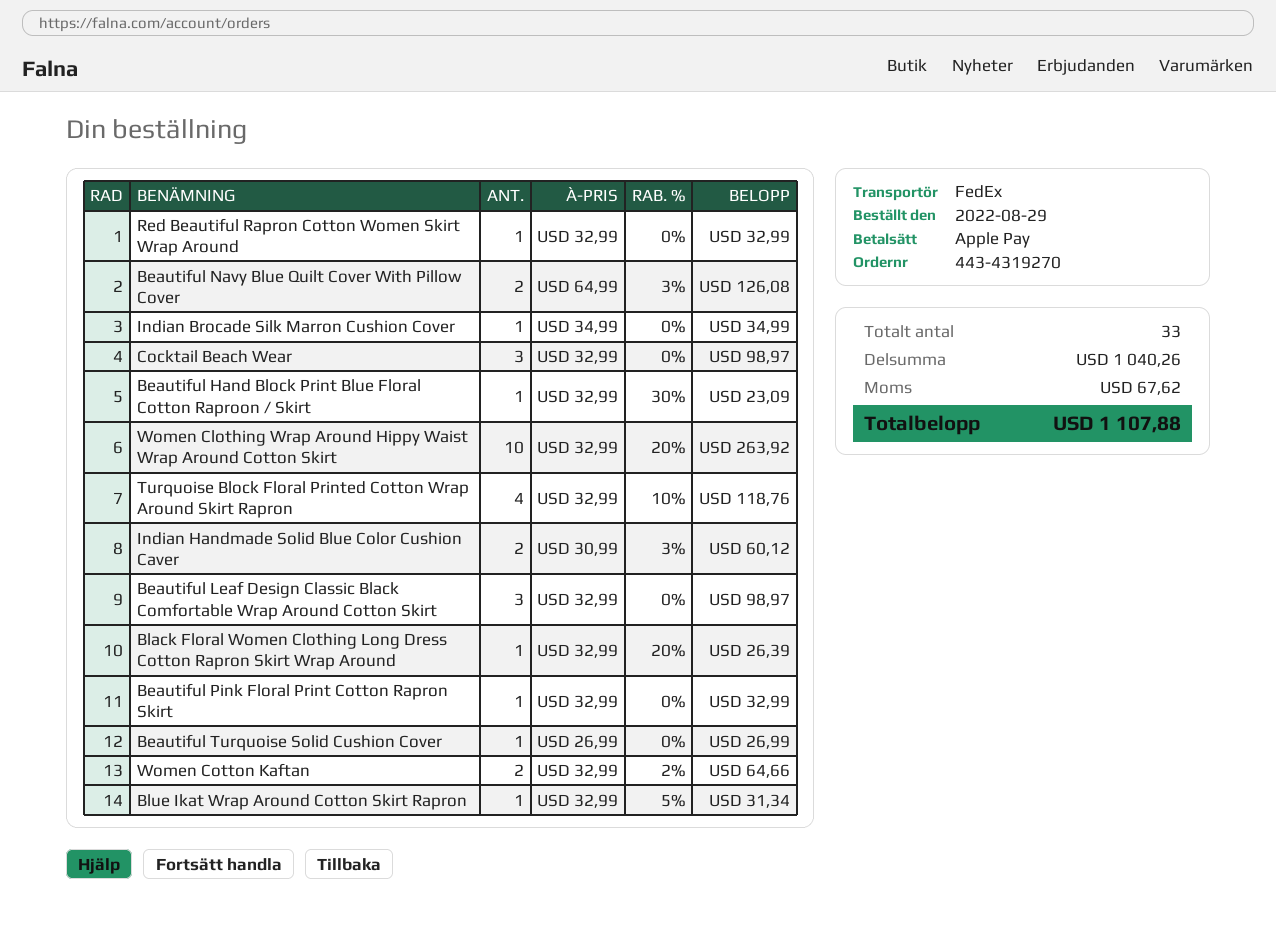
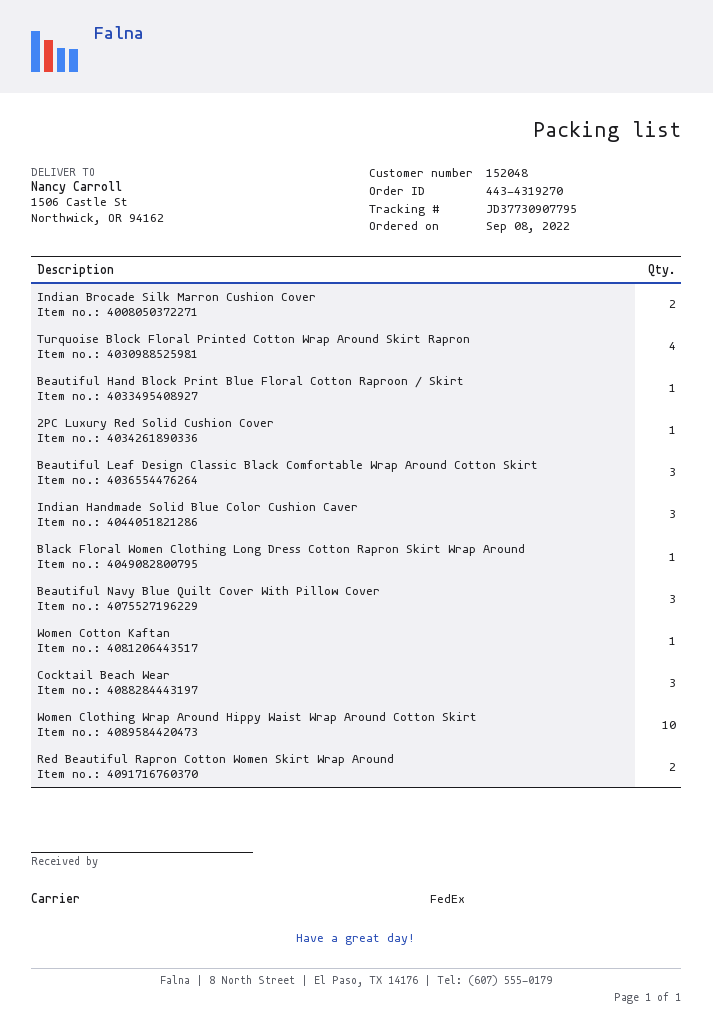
order date: 2022-08-29 -> 2022-09-08
Red Beautiful Rapron Cotton Women Skirt Wrap Around: 1 -> 2
Beautiful Navy Blue Quilt Cover With Pillow Cover: 2 -> 3
Indian Brocade Silk Marron Cushion Cover: 1 -> 2
Indian Handmade Solid Blue Color Cushion Caver: 2 -> 3
Beautiful Pink Floral Print Cotton Rapron Skirt: 1 -> none
Beautiful Turquoise Solid Cushion Cover: 1 -> none
Women Cotton Kaftan: 2 -> 1
Blue Ikat Wrap Around Cotton Skirt Rapron: 1 -> none
2PC Luxury Red Solid Cushion Cover: none -> 1

